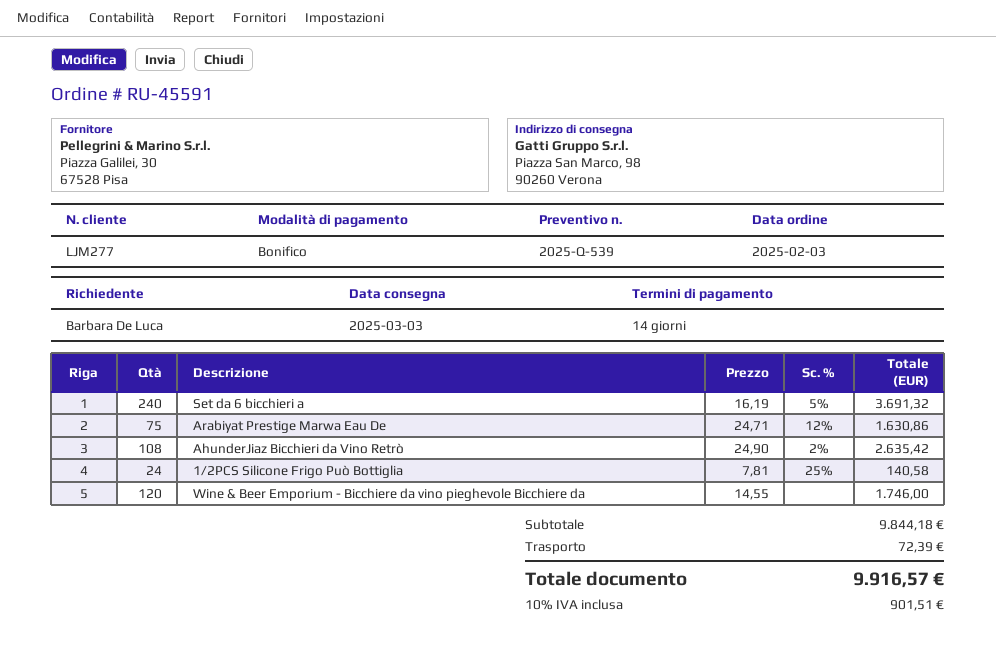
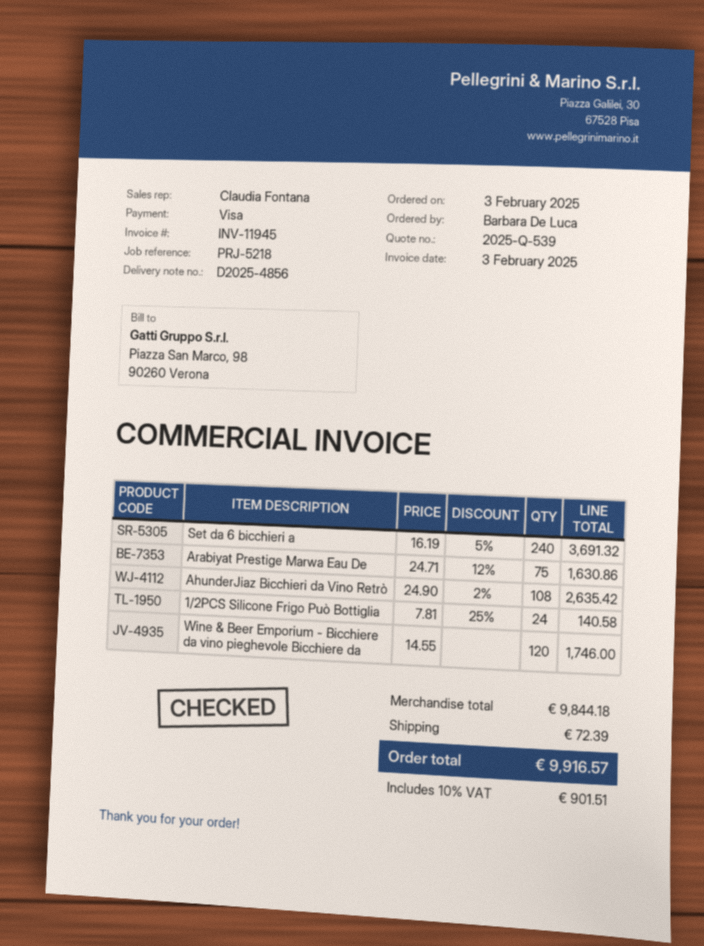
payment method: bank transfer -> Visa

